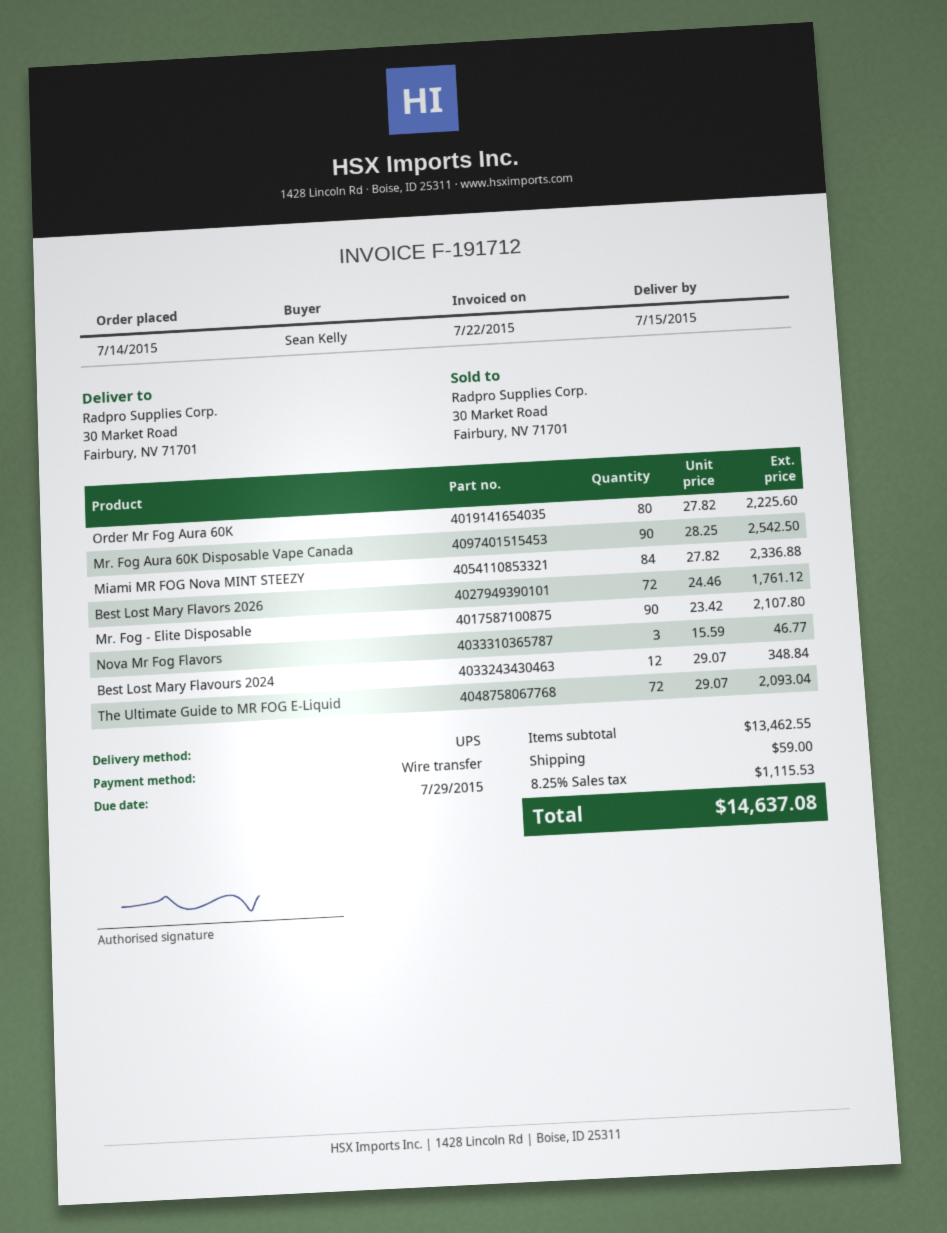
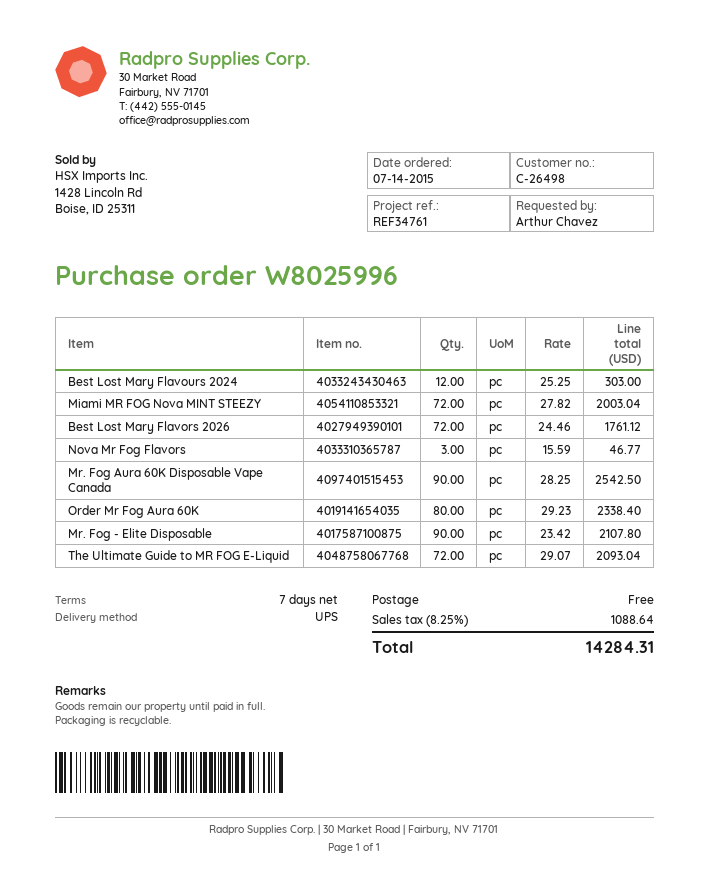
ordered by: Sean Kelly -> Arthur Chavez
Order Mr Fog Aura 60K: 80 x 27.82 = 2225.60 -> 80 x 29.23 = 2338.40
Miami MR FOG Nova MINT STEEZY: 84 x 27.82 = 2336.88 -> 72 x 27.82 = 2003.04
Best Lost Mary Flavours 2024: 12 x 29.07 = 348.84 -> 12 x 25.25 = 303.00
shipping: 59.00 -> 0.00
tax: 8.25% = 1115.53 -> 8.25% = 1088.64
total: 14637.08 -> 14284.31

